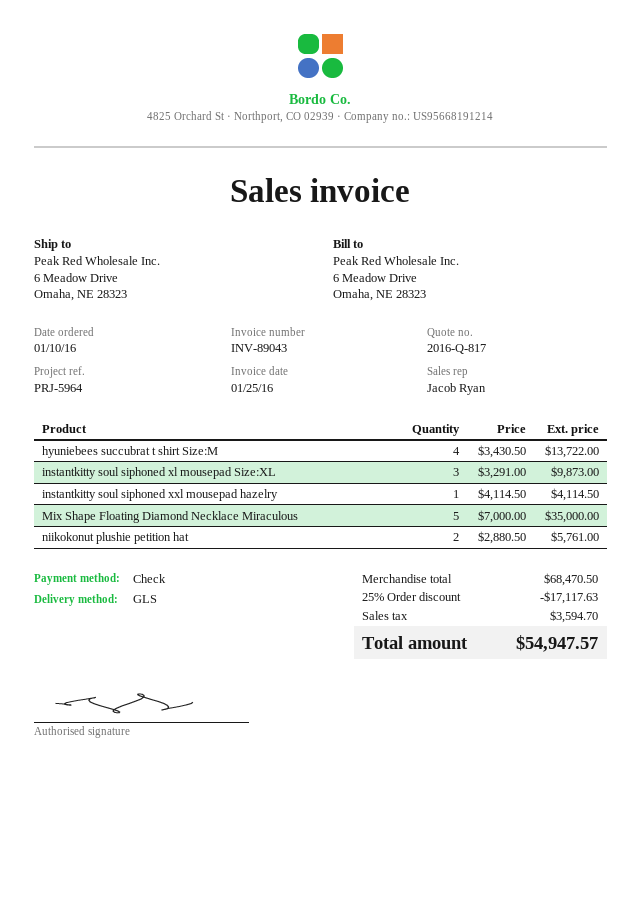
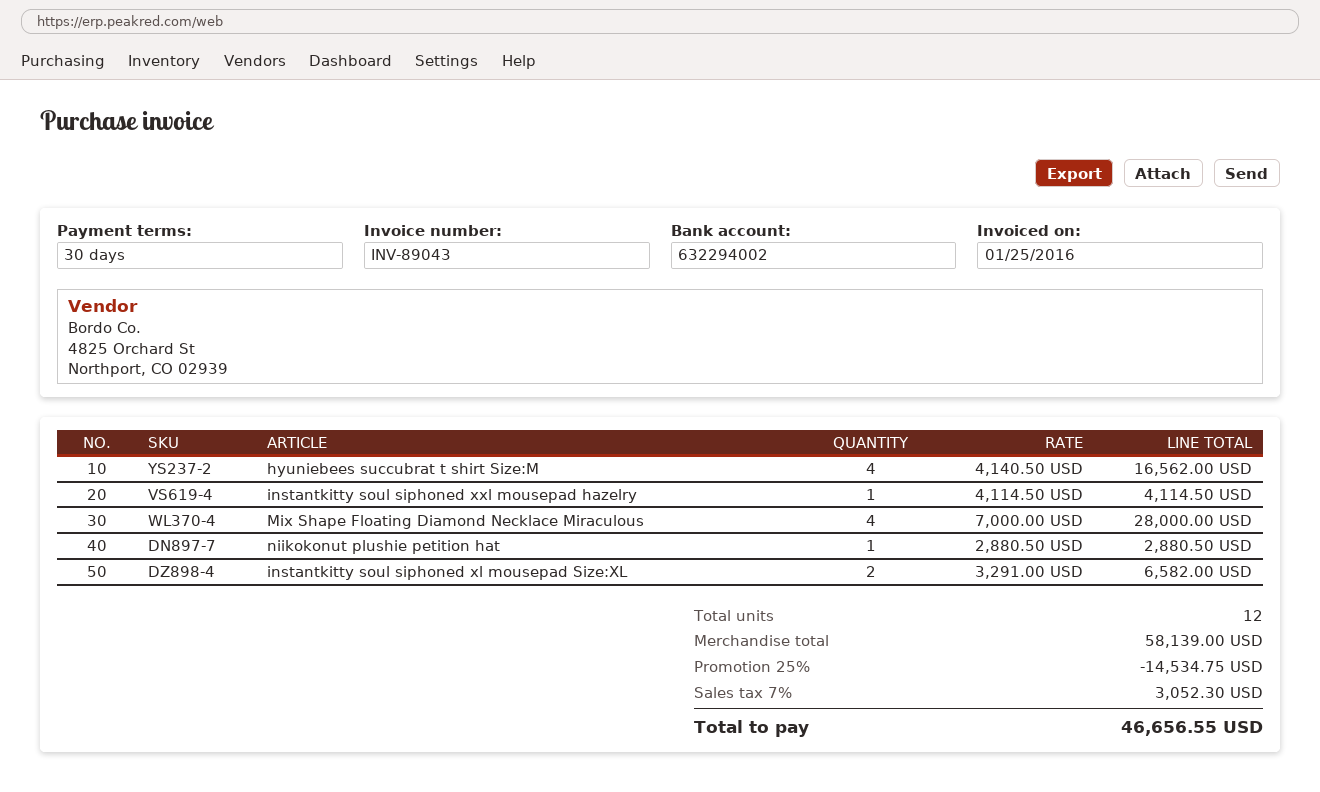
hyuniebees succubrat t shirt Size:M: 4 x 3430.50 = 13722.00 -> 4 x 4140.50 = 16562.00
instantkitty soul siphoned xl mousepad Size:XL: 3 x 3291.00 = 9873.00 -> 2 x 3291.00 = 6582.00
Mix Shape Floating Diamond Necklace Miraculous: 5 x 7000.00 = 35000.00 -> 4 x 7000.00 = 28000.00
niikokonut plushie petition hat: 2 x 2880.50 = 5761.00 -> 1 x 2880.50 = 2880.50
subtotal: 68470.50 -> 58139.00
discount: 25% = 17117.63 -> 25% = 14534.75
tax: 3594.70 -> 3052.30
total: 54947.57 -> 46656.55

